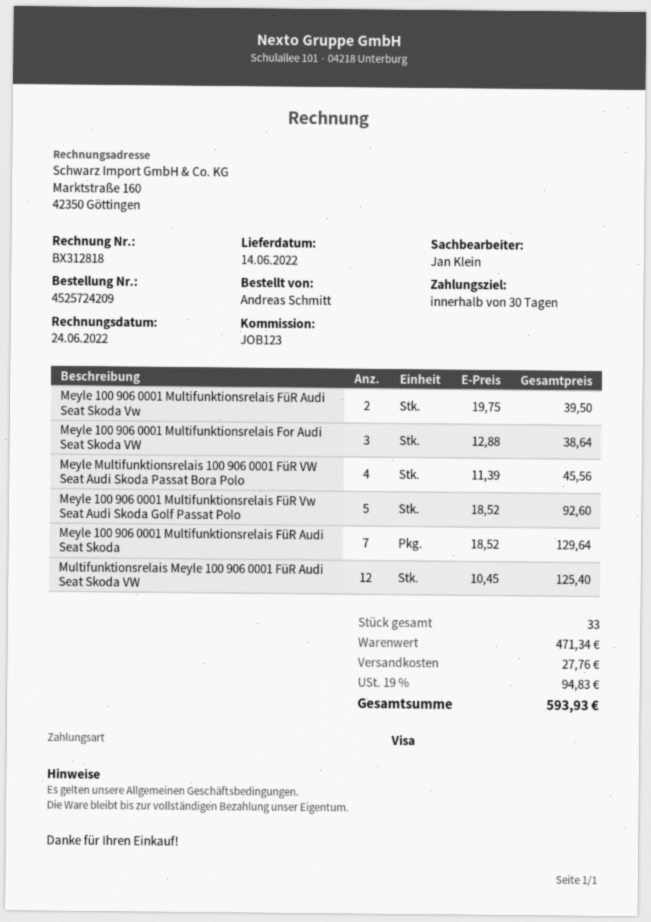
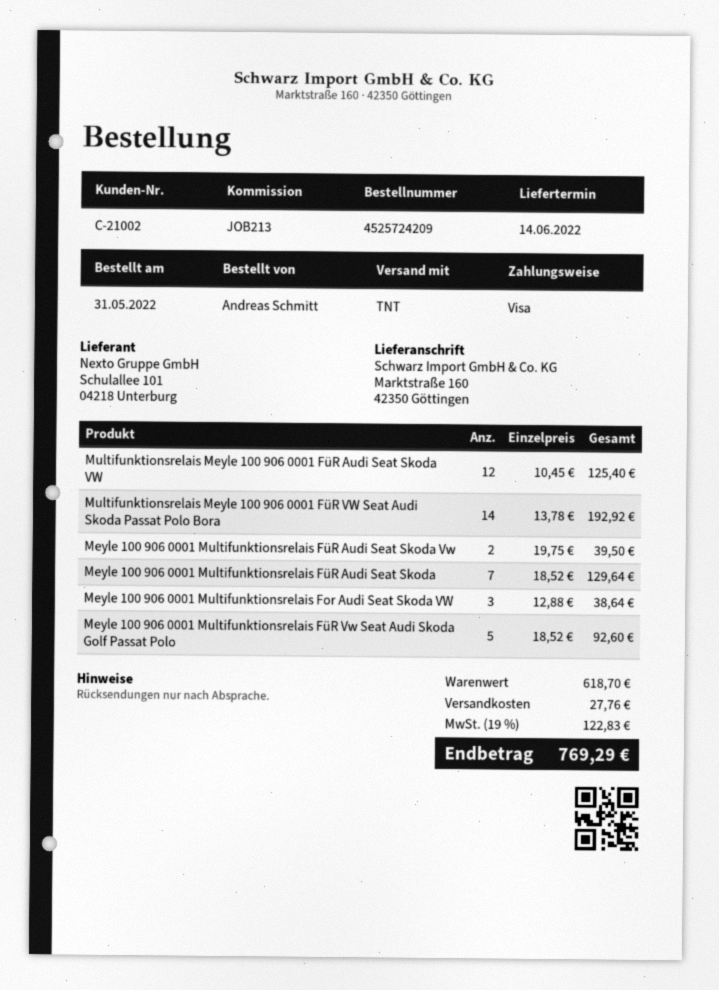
reference: JOB123 -> JOB213
Meyle Multifunktionsrelais 100 906 0001 FüR VW Seat Audi Skoda Passat Bora Polo: 4 x 11.39 = 45.56 -> none
Multifunktionsrelais Meyle 100 906 0001 FüR VW Seat Audi Skoda Passat Polo Bora: none -> 14 x 13.78 = 192.92
subtotal: 471.34 -> 618.70
tax: 19% = 94.83 -> 19% = 122.83
total: 593.93 -> 769.29

